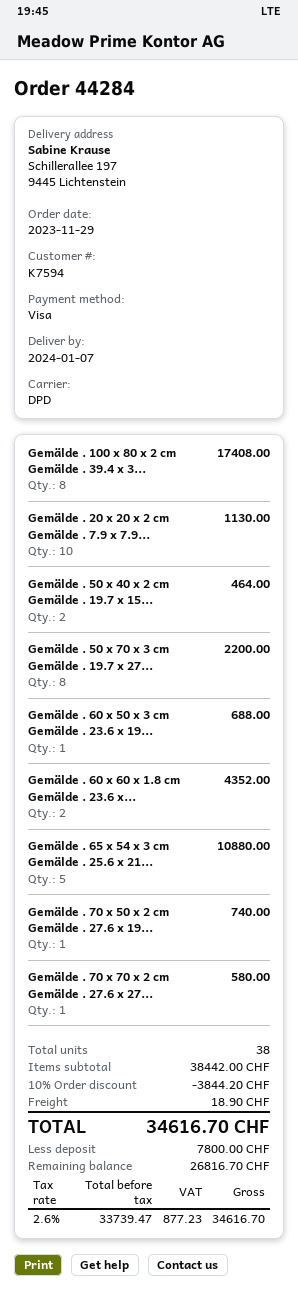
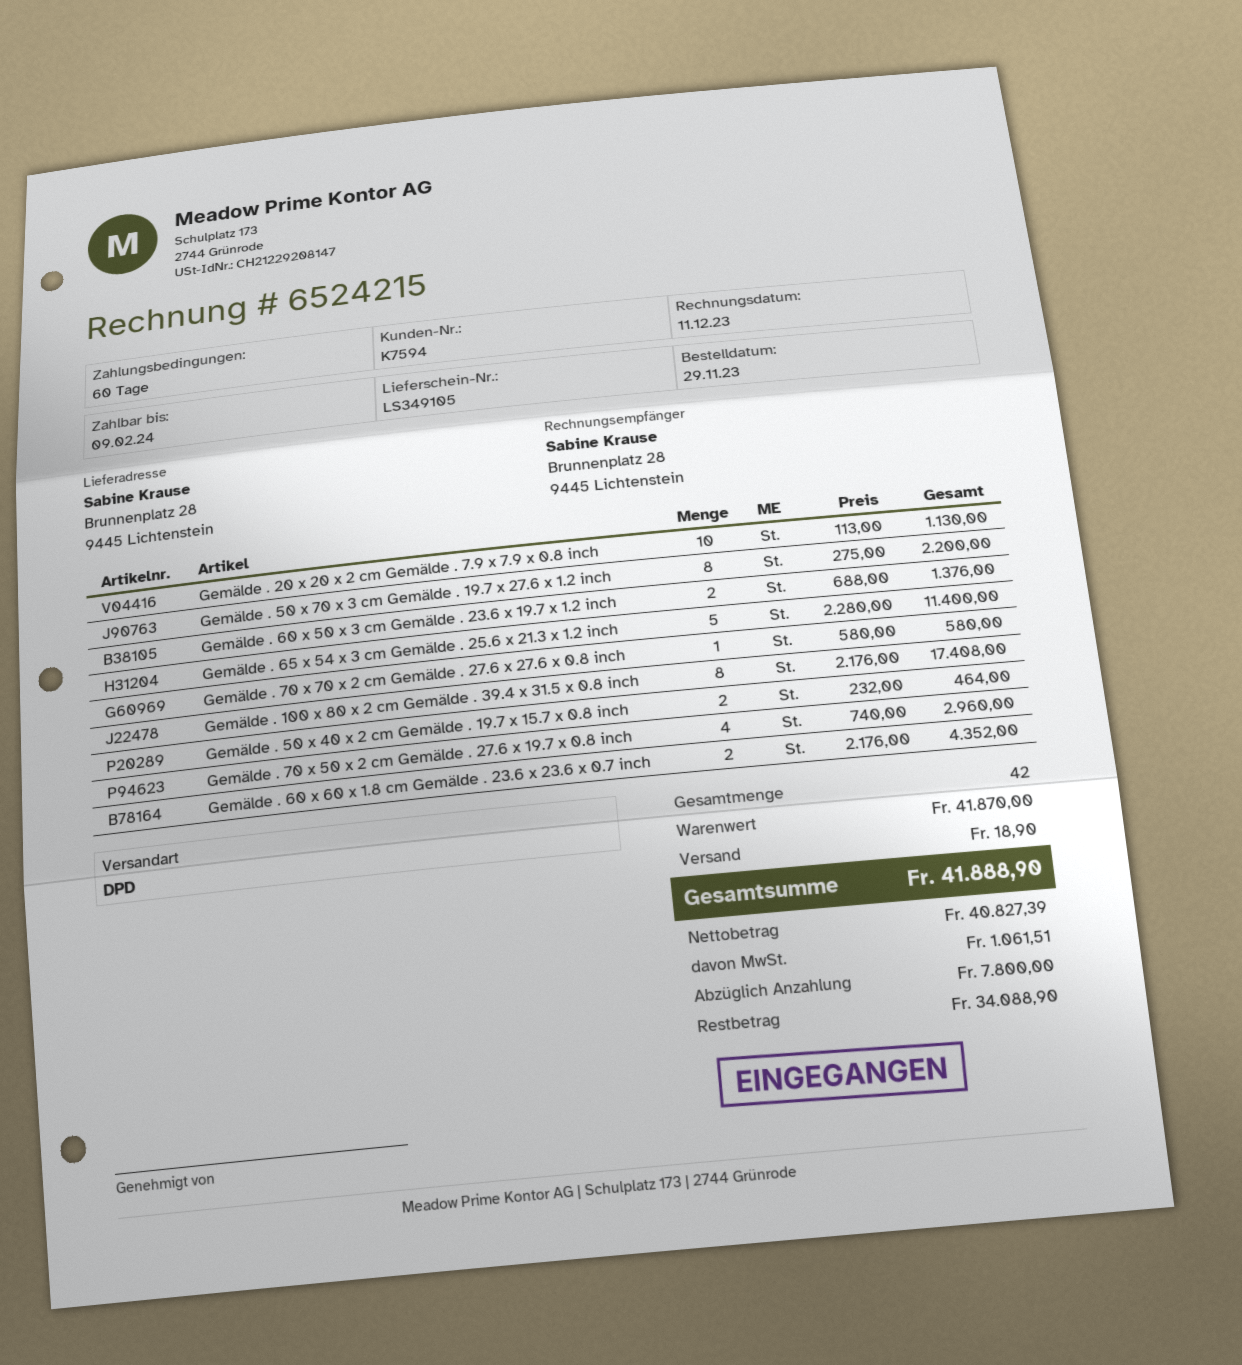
ship to: Schillerallee 197, 9445 Lichtenstein -> Brunnenplatz 28, 9445 Lichtenstein
Gemälde . 60 x 50 x 3 cm Gemälde . 23.6 x 19...: 1 for 688.00 -> 2 for 1376.00
Gemälde . 65 x 54 x 3 cm Gemälde . 25.6 x 21...: 5 for 10880.00 -> 5 for 11400.00
Gemälde . 70 x 50 x 2 cm Gemälde . 27.6 x 19...: 1 for 740.00 -> 4 for 2960.00
total quantity: 38 -> 42
subtotal: 38442.00 -> 41870.00
discount: 10% = 3844.20 -> none
net: 33739.47 -> 40827.39
tax: 877.23 -> 1061.51
total: 34616.70 -> 41888.90
balance: 26816.70 -> 34088.90

